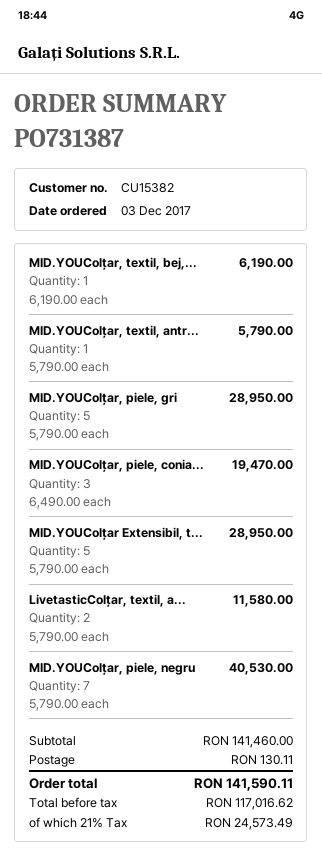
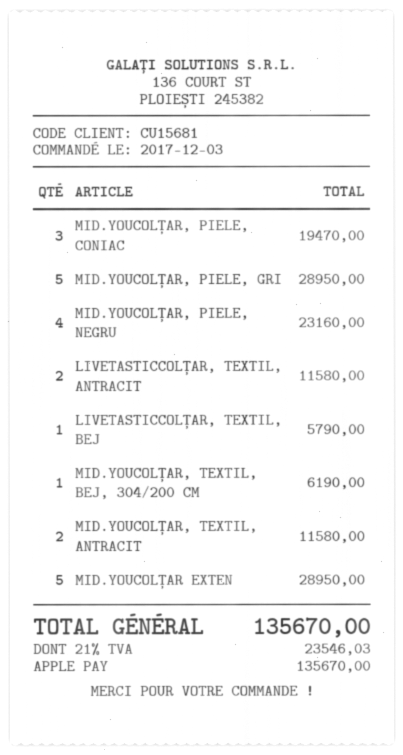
customer number: CU15382 -> CU15681
MID.YOUColțar, textil, antr...: 1 for 5790.00 -> 2 for 11580.00
MID.YOUColțar, piele, negru: 7 for 40530.00 -> 4 for 23160.00
LIVETASTICCOLȚAR, TEXTIL, BEJ: none -> 1 for 5790.00
shipping: 130.11 -> none
tax: 21% = 24573.49 -> 21% = 23546.03
total: 141590.11 -> 135670.00

